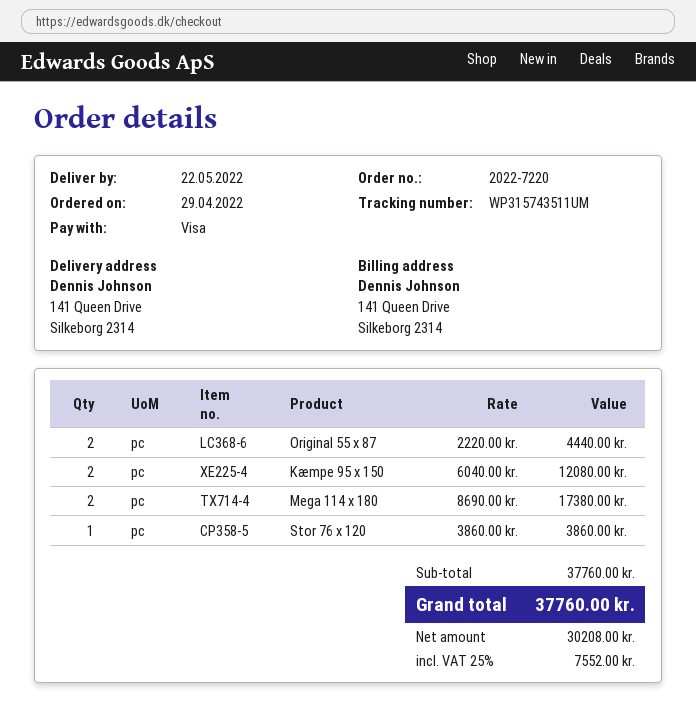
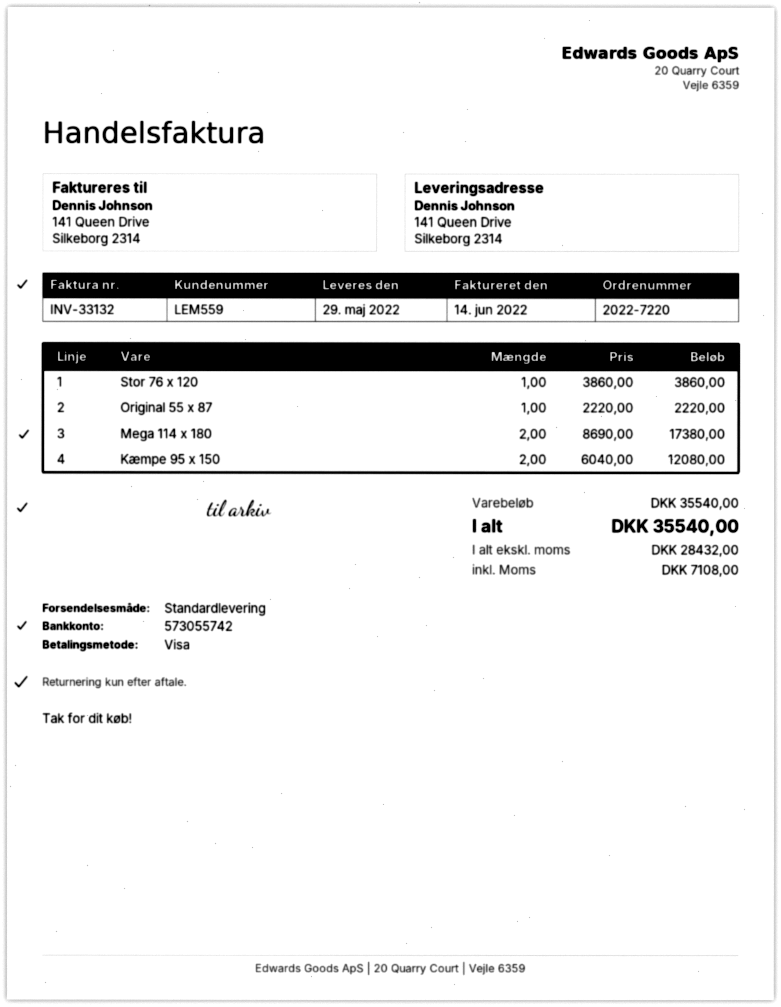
delivery date: 2022-05-22 -> 2022-05-29
Original 55 x 87: 2 x 2220.00 = 4440.00 -> 1 x 2220.00 = 2220.00
subtotal: 37760.00 -> 35540.00
net: 30208.00 -> 28432.00
tax: 7552.00 -> 7108.00
total: 37760.00 -> 35540.00

